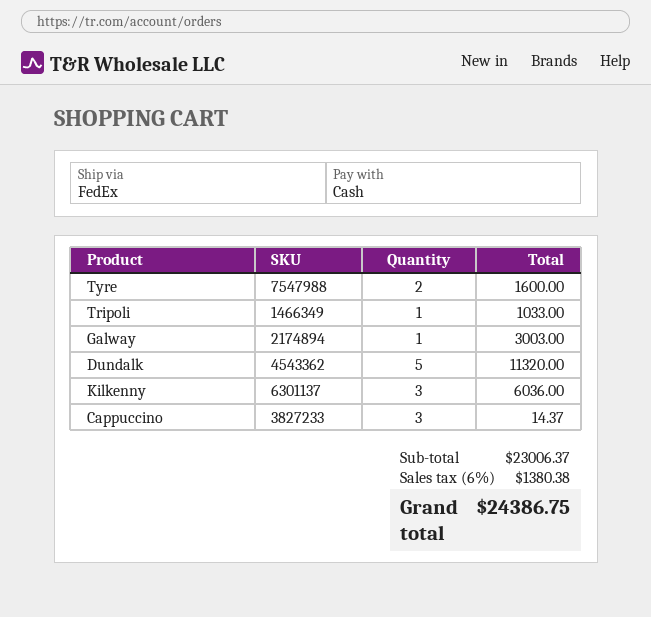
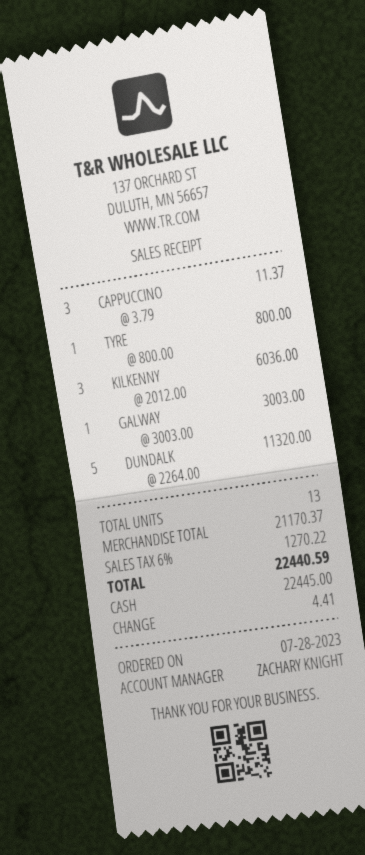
Tyre: 2 for 1600.00 -> 1 for 800.00
Tripoli: 1 for 1033.00 -> none
Cappuccino: 3 for 14.37 -> 3 for 11.37
subtotal: 23006.37 -> 21170.37
tax: 6% = 1380.38 -> 6% = 1270.22
total: 24386.75 -> 22440.59

